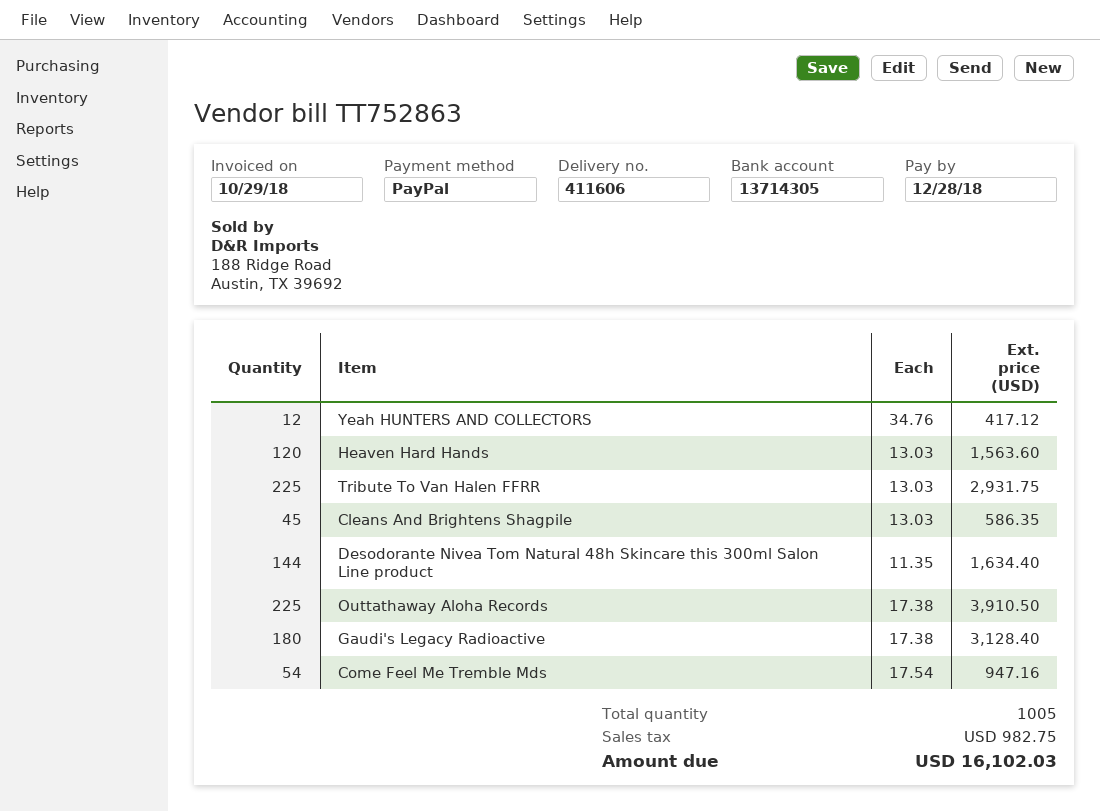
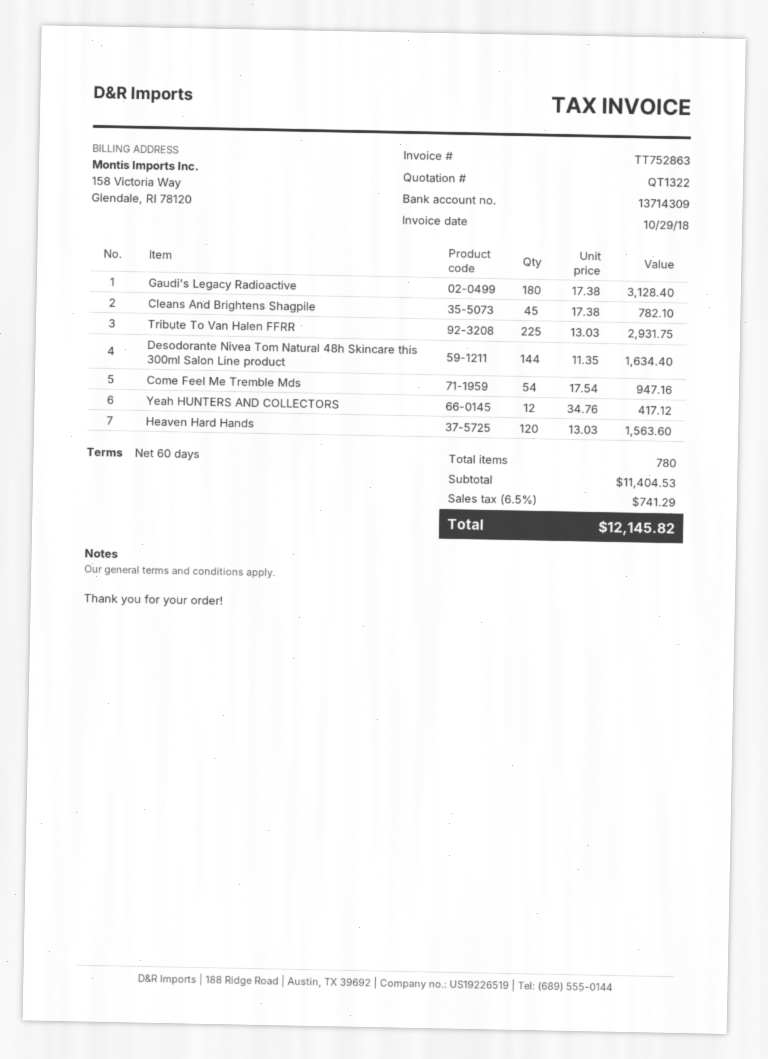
bank account: 13714305 -> 13714309
Cleans And Brightens Shagpile: 45 x 13.03 = 586.35 -> 45 x 17.38 = 782.10
Outtathaway Aloha Records: 225 x 17.38 = 3910.50 -> none
total quantity: 1005 -> 780
tax: 982.75 -> 741.29
total: 16102.03 -> 12145.82

